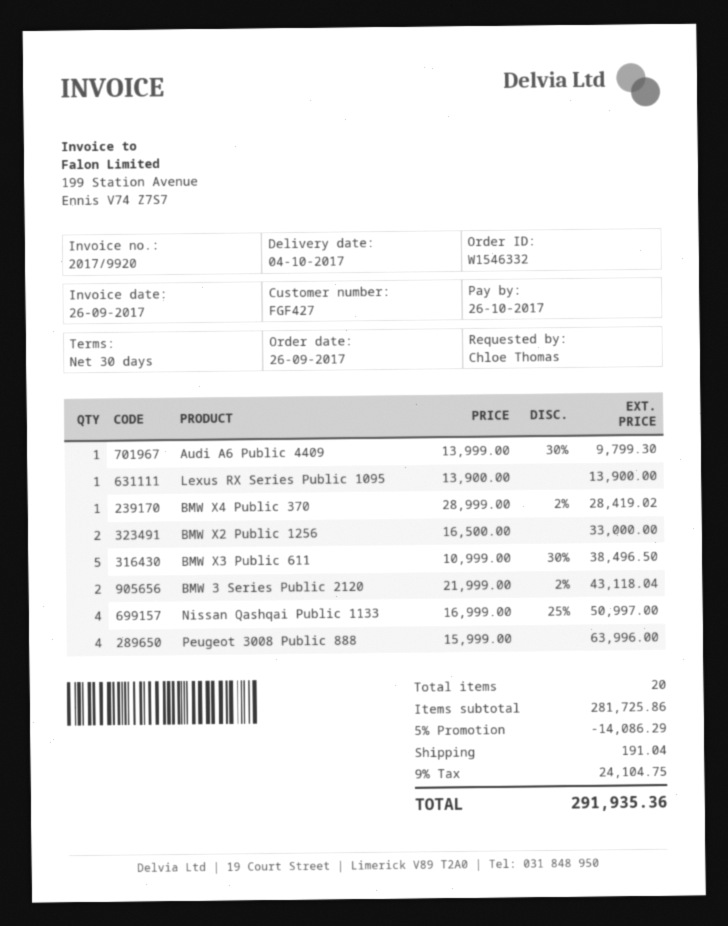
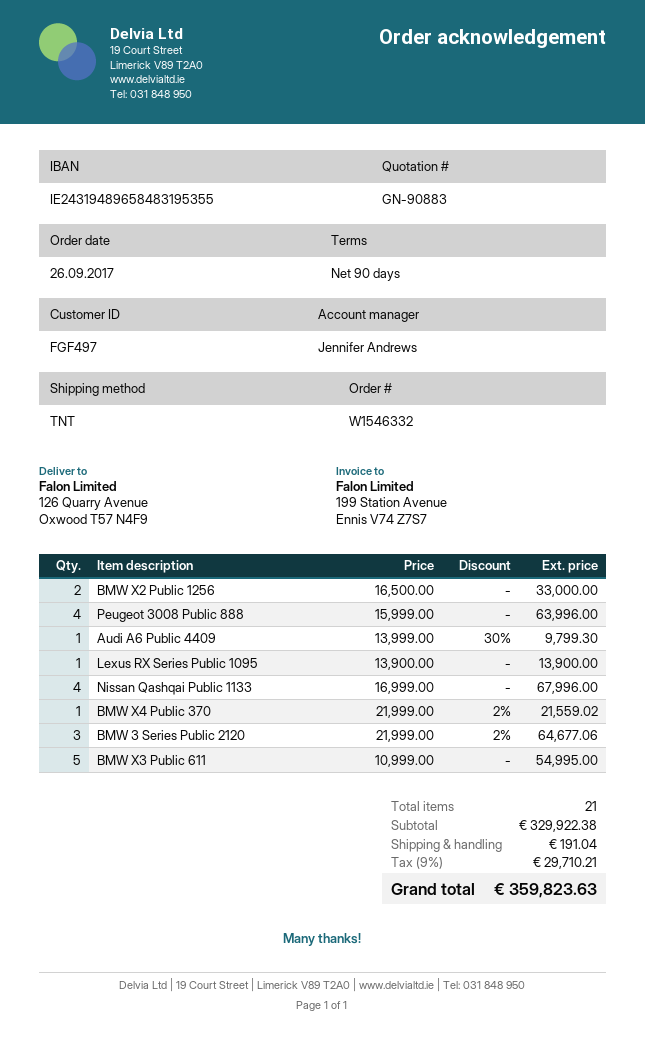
payment terms: 30 days -> 90 days
customer number: FGF427 -> FGF497
BMW X4 Public 370: 1 x 28999.00 - 2% = 28419.02 -> 1 x 21999.00 - 2% = 21559.02
BMW X3 Public 611: 5 x 10999.00 - 30% = 38496.50 -> 5 x 10999.00 = 54995.00
BMW 3 Series Public 2120: 2 x 21999.00 - 2% = 43118.04 -> 3 x 21999.00 - 2% = 64677.06
Nissan Qashqai Public 1133: 4 x 16999.00 - 25% = 50997.00 -> 4 x 16999.00 = 67996.00
total quantity: 20 -> 21
subtotal: 281725.86 -> 329922.38
discount: 5% = 14086.29 -> none
tax: 9% = 24104.75 -> 9% = 29710.21
total: 291935.36 -> 359823.63

